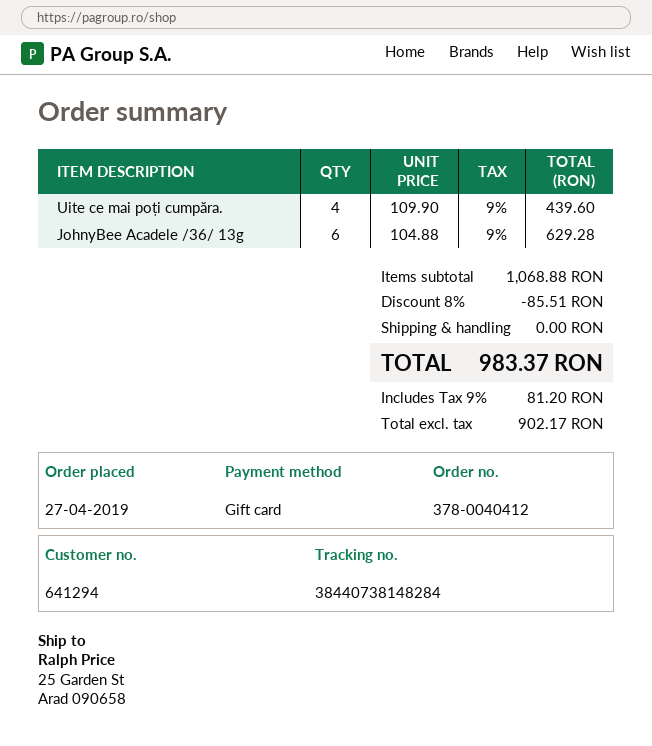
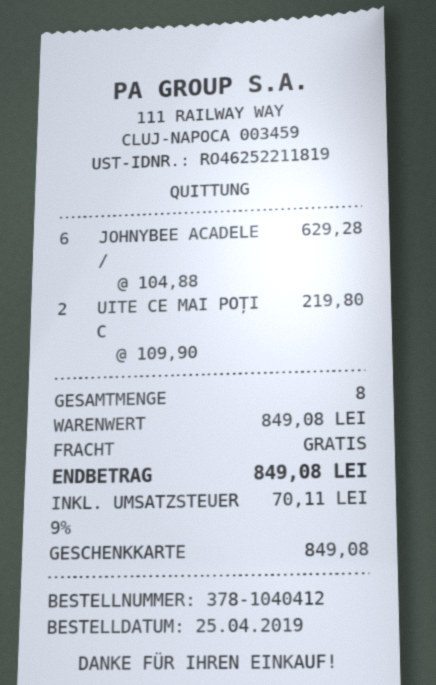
order number: 378-0040412 -> 378-1040412
order date: 2019-04-27 -> 2019-04-25
Uite ce mai poți cumpăra.: 4 x 109.90 = 439.60 -> 2 x 109.90 = 219.80
subtotal: 1068.88 -> 849.08
discount: 8% = 85.51 -> none
tax: 9% = 81.20 -> 9% = 70.11
total: 983.37 -> 849.08

